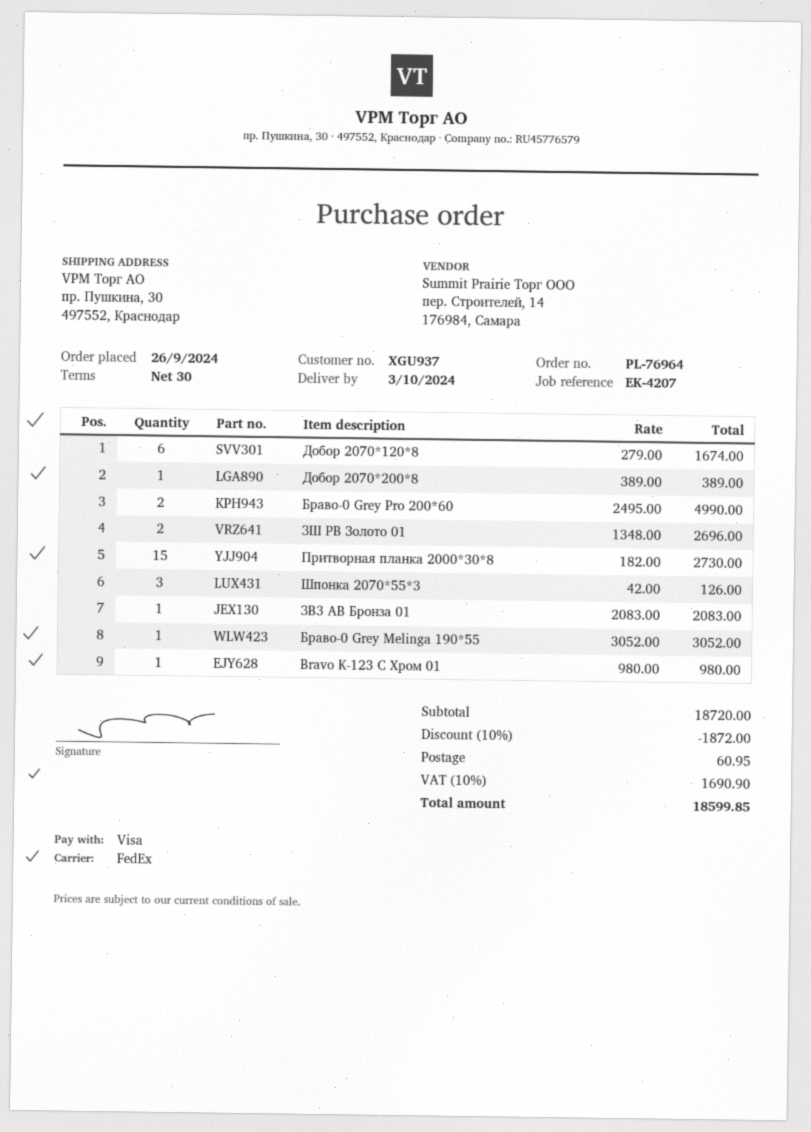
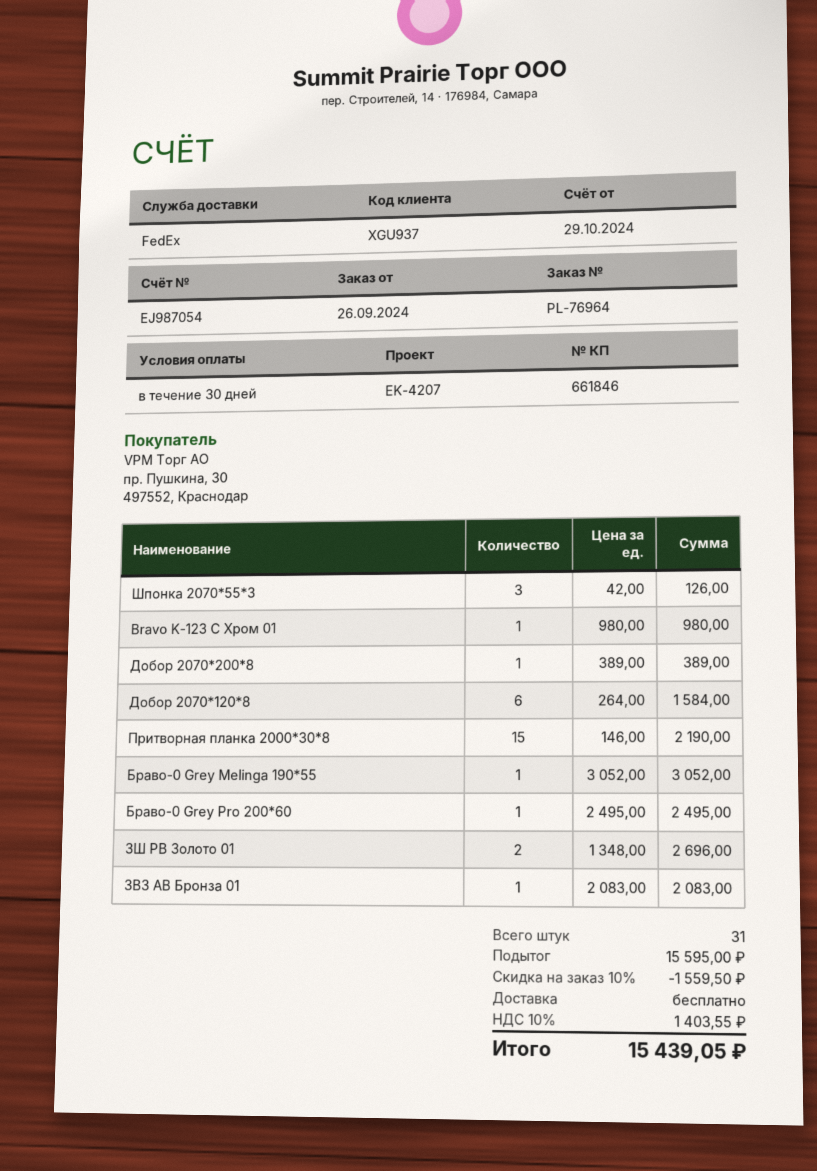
Добор 2070*120*8: 6 x 279.00 = 1674.00 -> 6 x 264.00 = 1584.00
Браво-0 Grey Pro 200*60: 2 x 2495.00 = 4990.00 -> 1 x 2495.00 = 2495.00
Притворная планка 2000*30*8: 15 x 182.00 = 2730.00 -> 15 x 146.00 = 2190.00
subtotal: 18720.00 -> 15595.00
discount: 10% = 1872.00 -> 10% = 1559.50
shipping: 60.95 -> 0.00
tax: 10% = 1690.90 -> 10% = 1403.55
total: 18599.85 -> 15439.05

